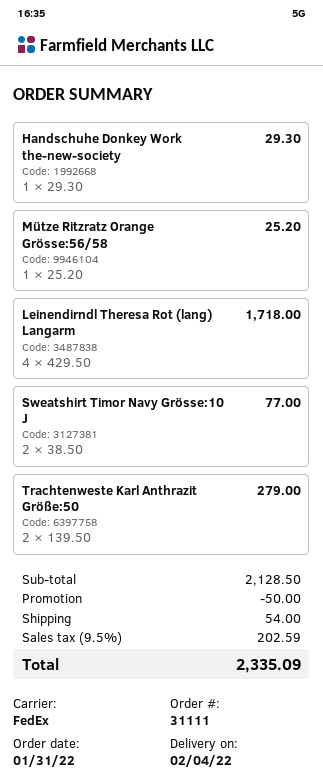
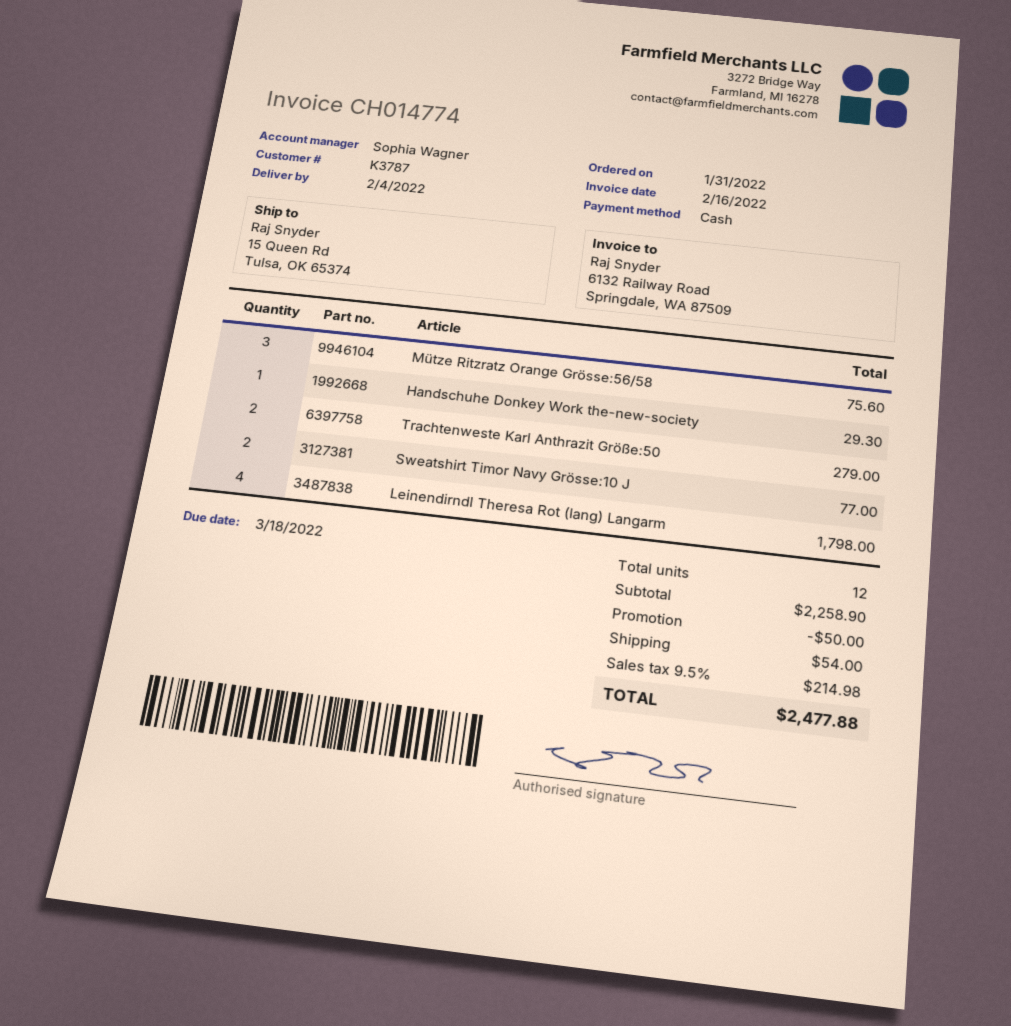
Mütze Ritzratz Orange Grösse:56/58: 1 for 25.20 -> 3 for 75.60
Leinendirndl Theresa Rot (lang) Langarm: 4 for 1718.00 -> 4 for 1798.00
subtotal: 2128.50 -> 2258.90
tax: 9.5% = 202.59 -> 9.5% = 214.98
total: 2335.09 -> 2477.88

